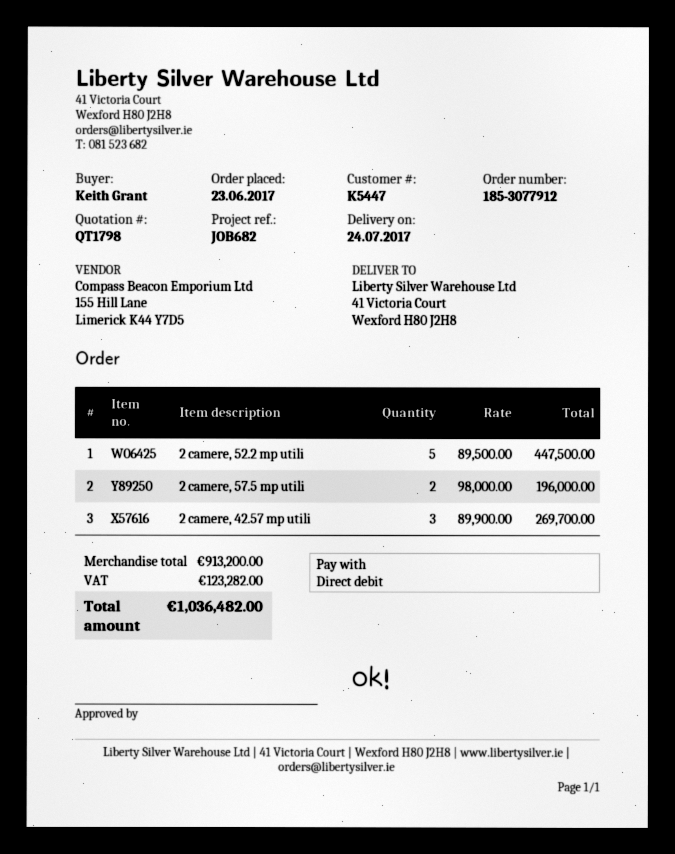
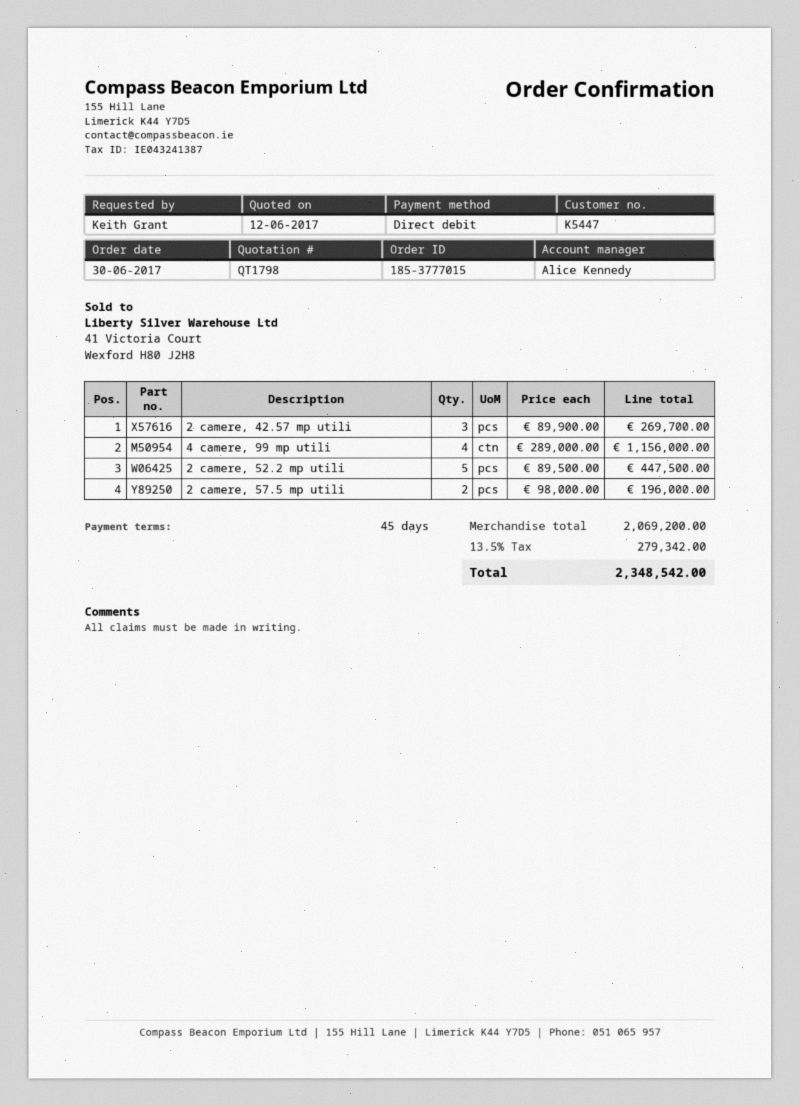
order number: 185-3077912 -> 185-3777015
order date: 2017-06-23 -> 2017-06-30
4 camere, 99 mp utili: none -> 4 x 289000.00 = 1156000.00
subtotal: 913200.00 -> 2069200.00
tax: 123282.00 -> 279342.00
total: 1036482.00 -> 2348542.00

